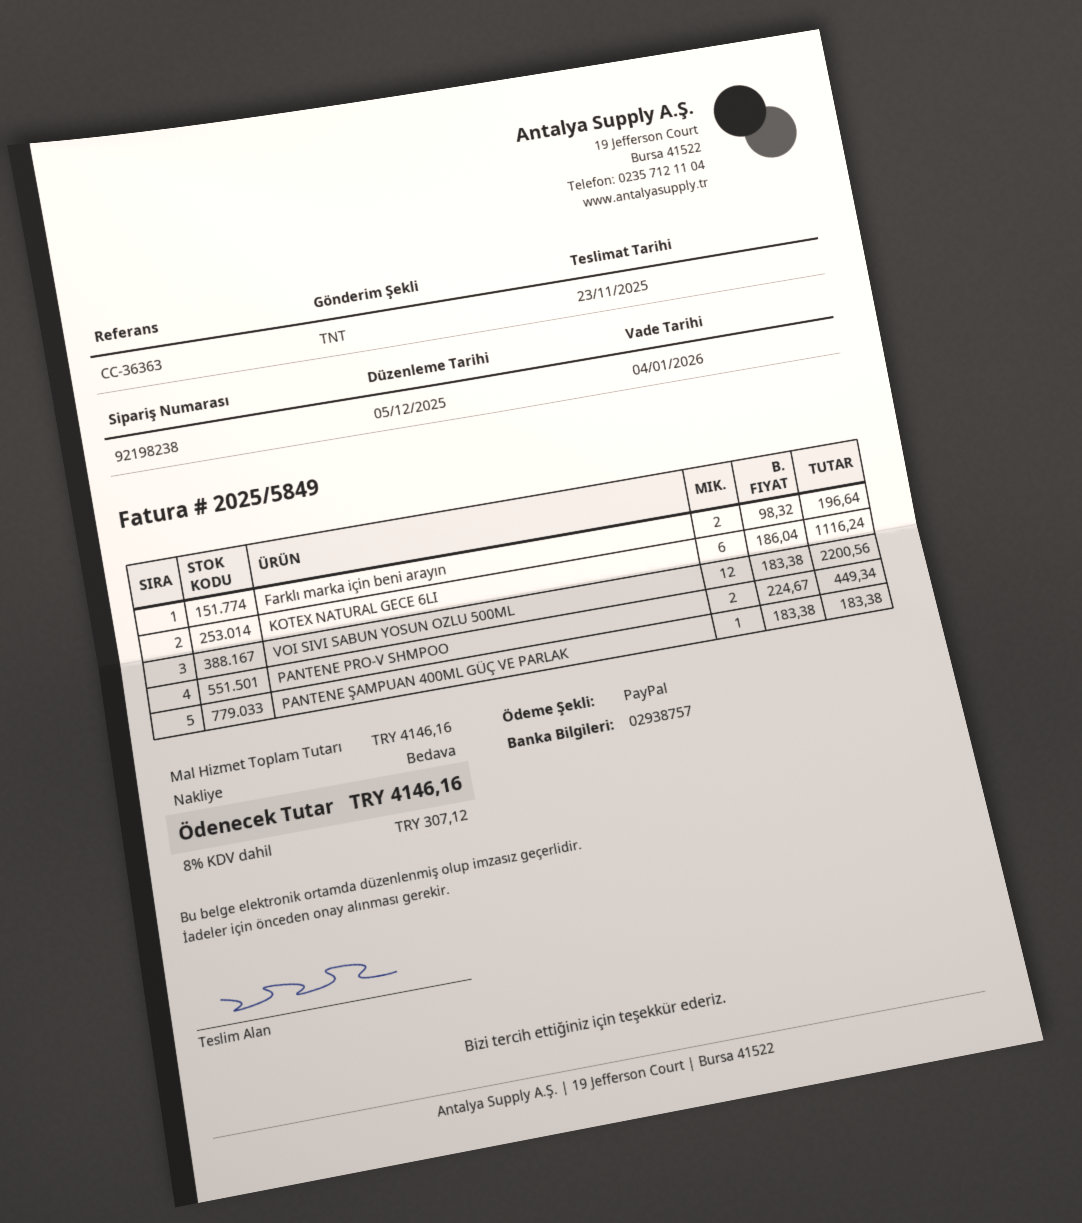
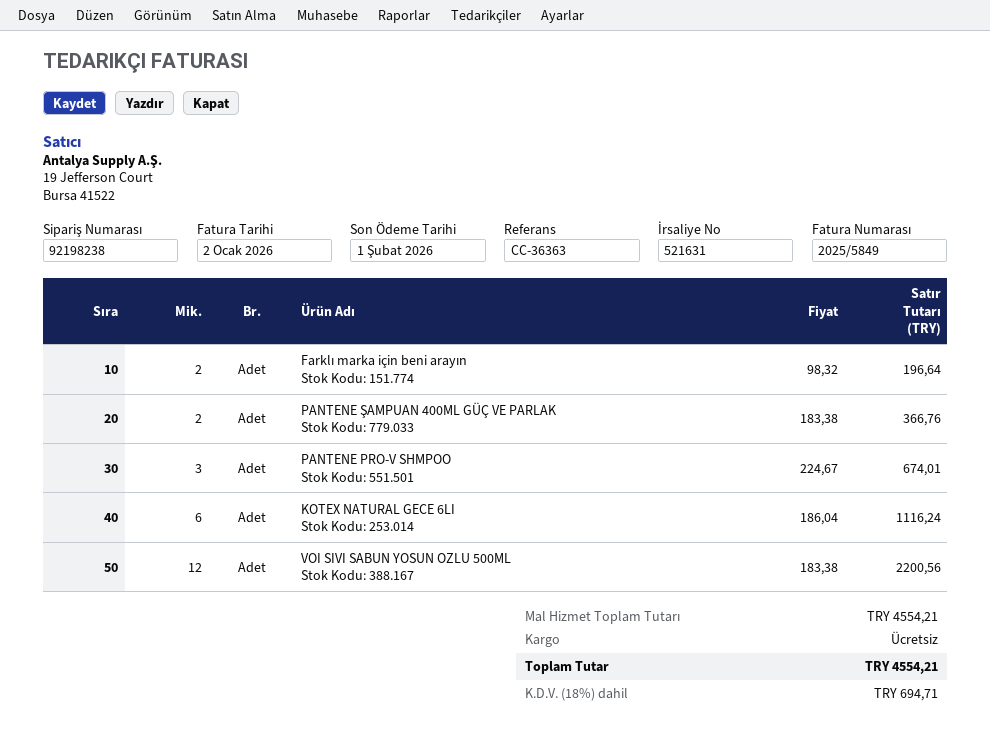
invoice date: 2025-12-05 -> 2026-01-02
due date: 2026-01-04 -> 2026-02-01
PANTENE PRO-V SHMPOO: 2 x 224.67 = 449.34 -> 3 x 224.67 = 674.01
PANTENE ŞAMPUAN 400ML GÜÇ VE PARLAK: 1 x 183.38 = 183.38 -> 2 x 183.38 = 366.76
subtotal: 4146.16 -> 4554.21
tax: 8% = 307.12 -> 18% = 694.71
total: 4146.16 -> 4554.21

